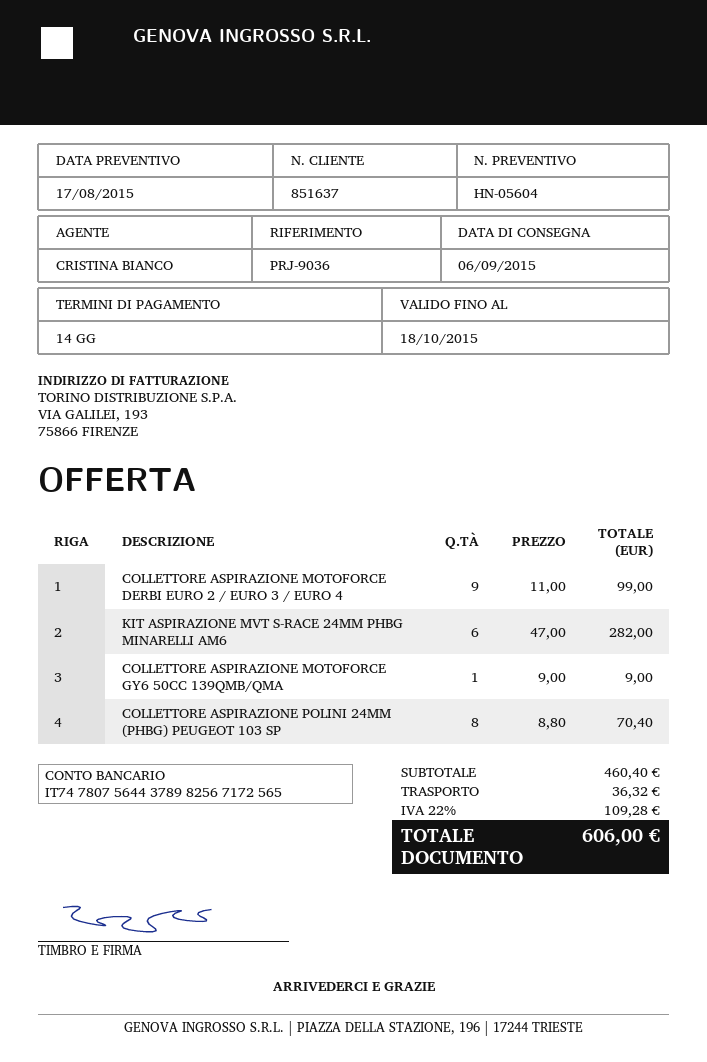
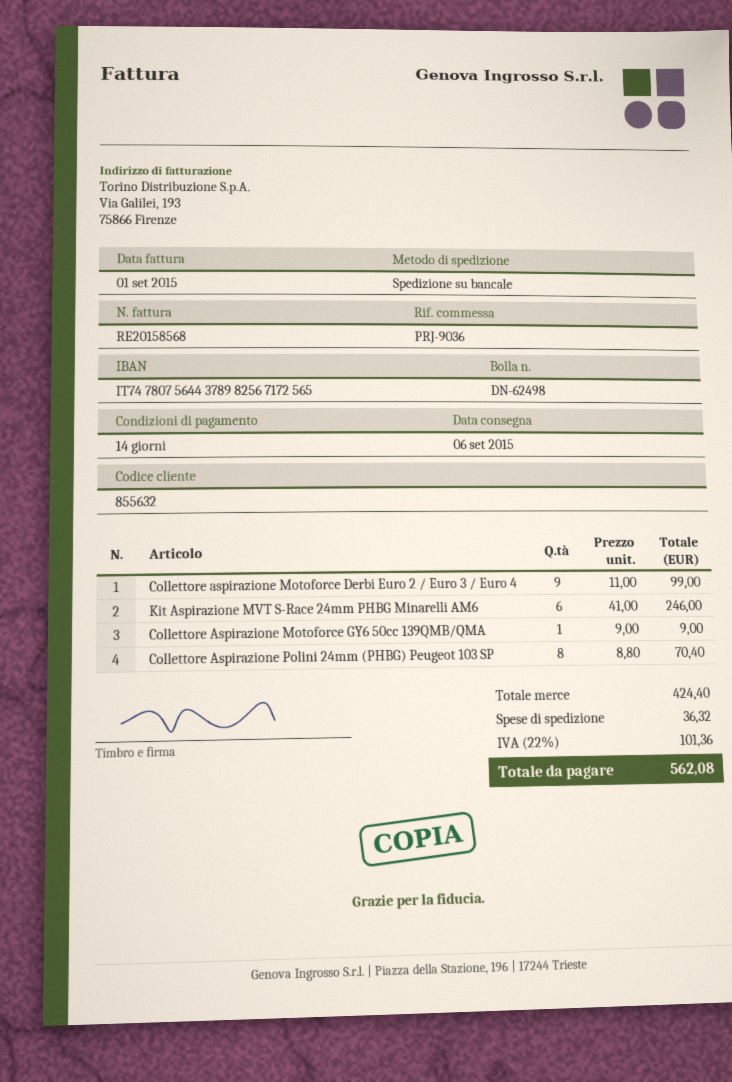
customer number: 851637 -> 855632
KIT ASPIRAZIONE MVT S-RACE 24MM PHBG MINARELLI AM6: 6 x 47.00 = 282.00 -> 6 x 41.00 = 246.00
subtotal: 460.40 -> 424.40
tax: 22% = 109.28 -> 22% = 101.36
total: 606.00 -> 562.08

